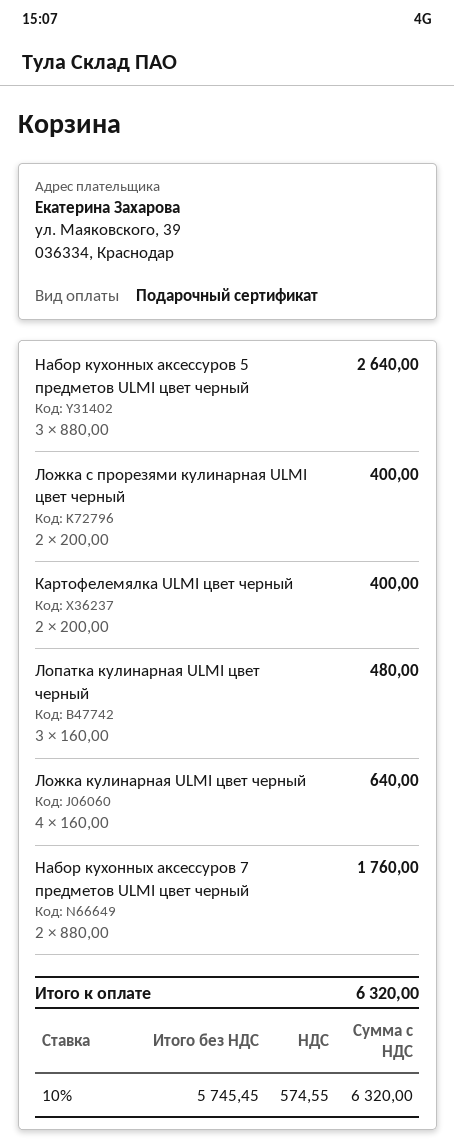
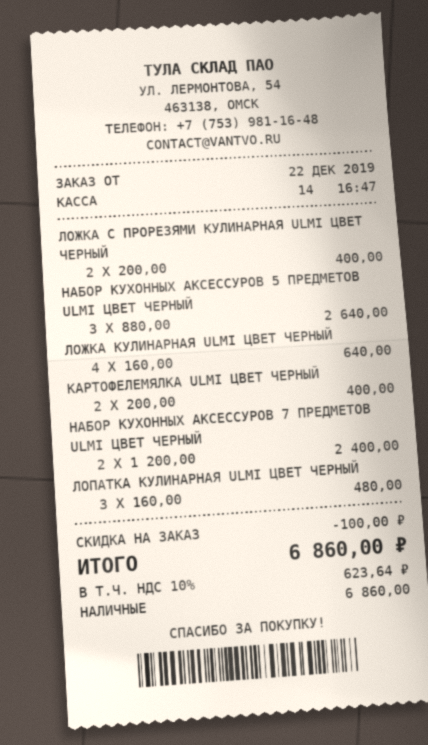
payment method: gift card -> cash
Набор кухонных аксессуров 7 предметов ULMI цвет черный: 2 x 880.00 = 1760.00 -> 2 x 1200.00 = 2400.00
discount: none -> 100.00
tax: 10% = 574.55 -> 10% = 623.64
total: 6320.00 -> 6860.00

